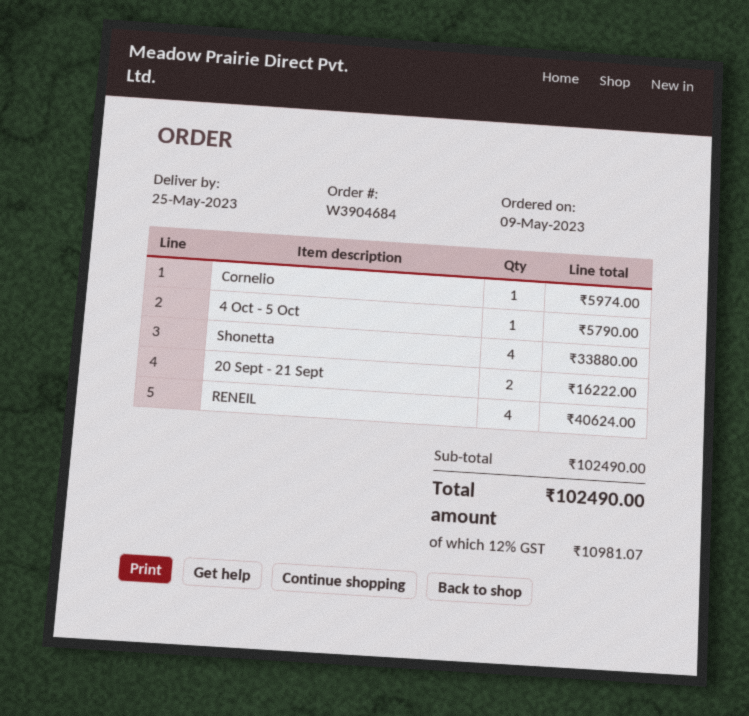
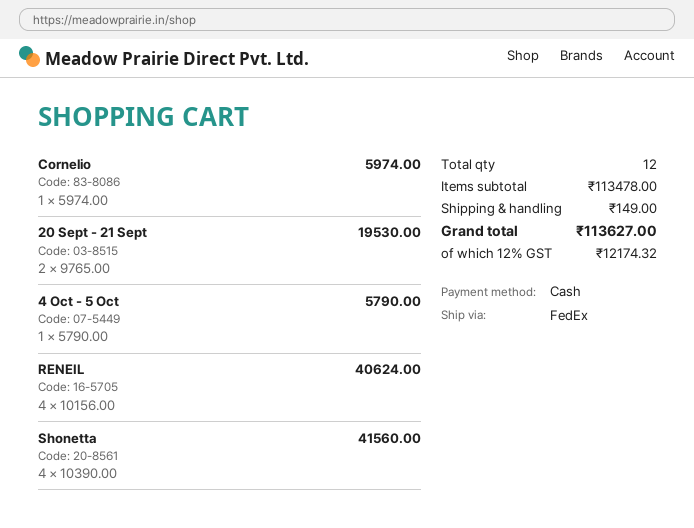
Shonetta: 4 for 33880.00 -> 4 for 41560.00
20 Sept - 21 Sept: 2 for 16222.00 -> 2 for 19530.00
subtotal: 102490.00 -> 113478.00
shipping: none -> 149.00
tax: 12% = 10981.07 -> 12% = 12174.32
total: 102490.00 -> 113627.00

